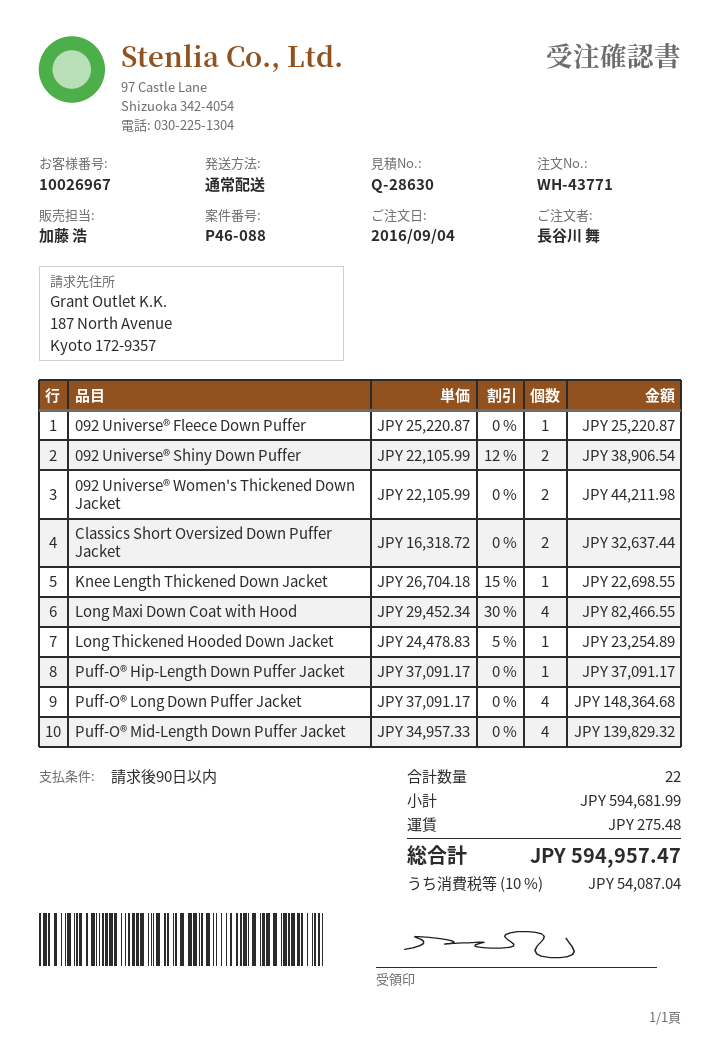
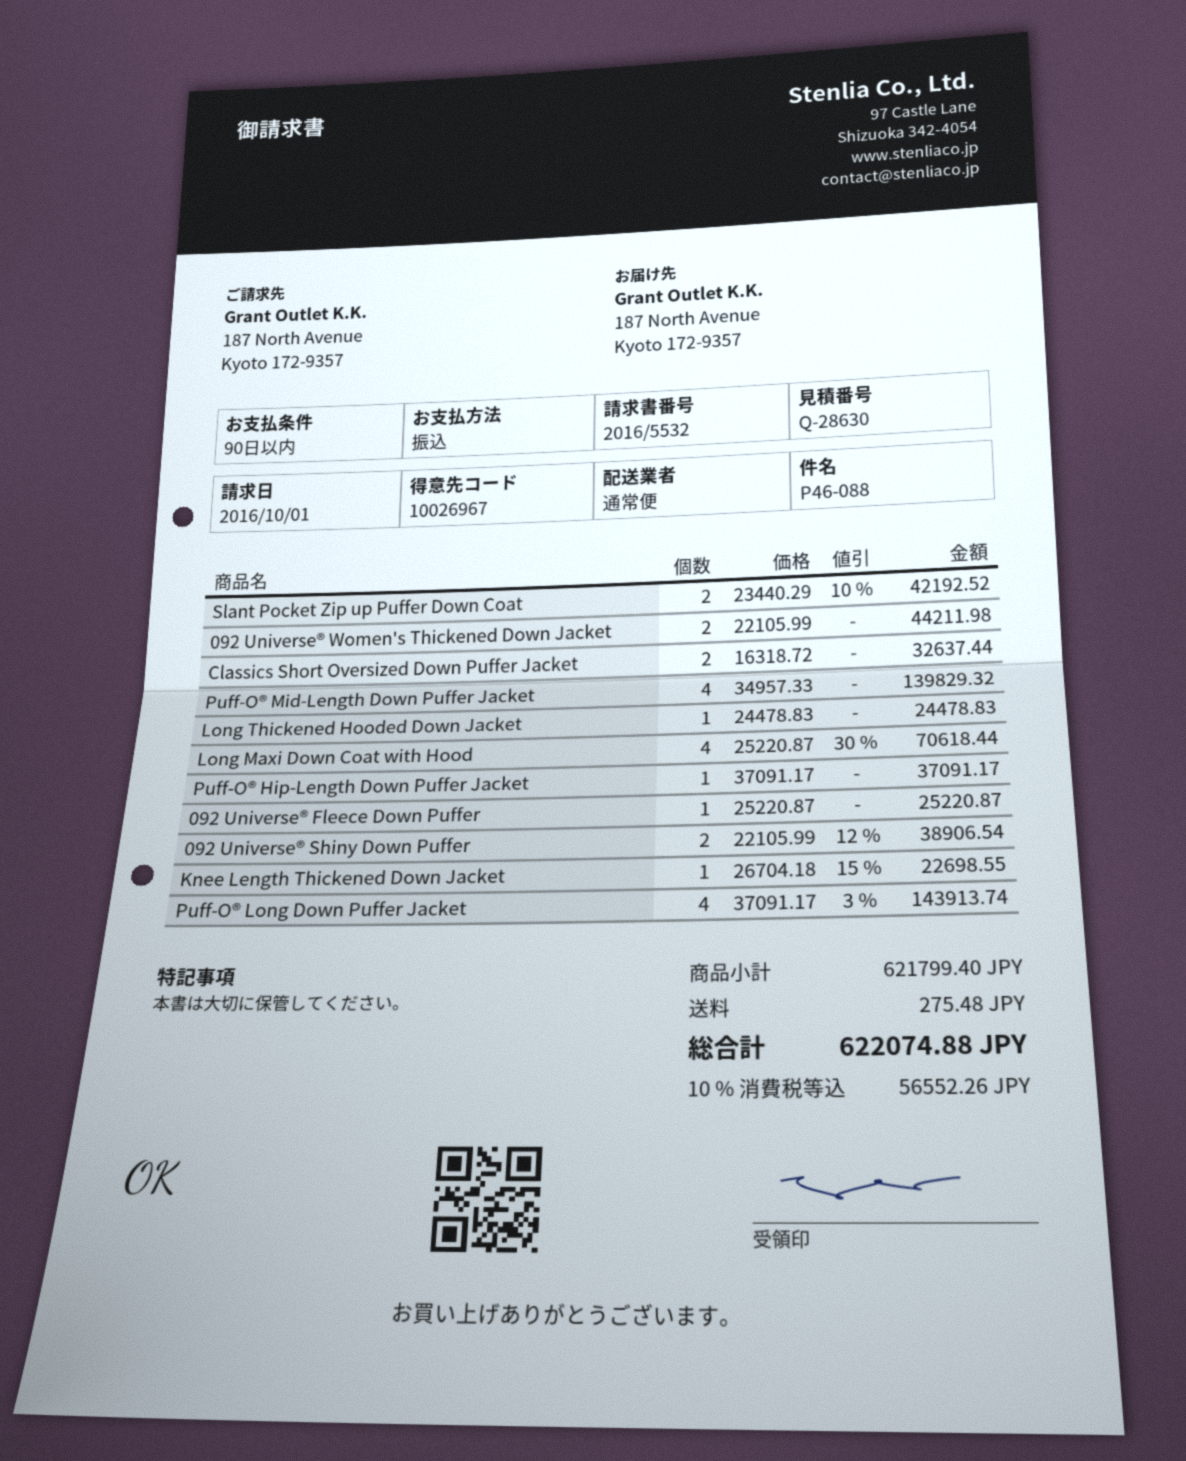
Long Maxi Down Coat with Hood: 4 x 29452.34 - 30% = 82466.55 -> 4 x 25220.87 - 30% = 70618.44
Long Thickened Hooded Down Jacket: 1 x 24478.83 - 5% = 23254.89 -> 1 x 24478.83 = 24478.83
Puff-O® Long Down Puffer Jacket: 4 x 37091.17 = 148364.68 -> 4 x 37091.17 - 3% = 143913.74
Slant Pocket Zip up Puffer Down Coat: none -> 2 x 23440.29 - 10% = 42192.52
subtotal: 594681.99 -> 621799.40
tax: 10% = 54087.04 -> 10% = 56552.26
total: 594957.47 -> 622074.88

